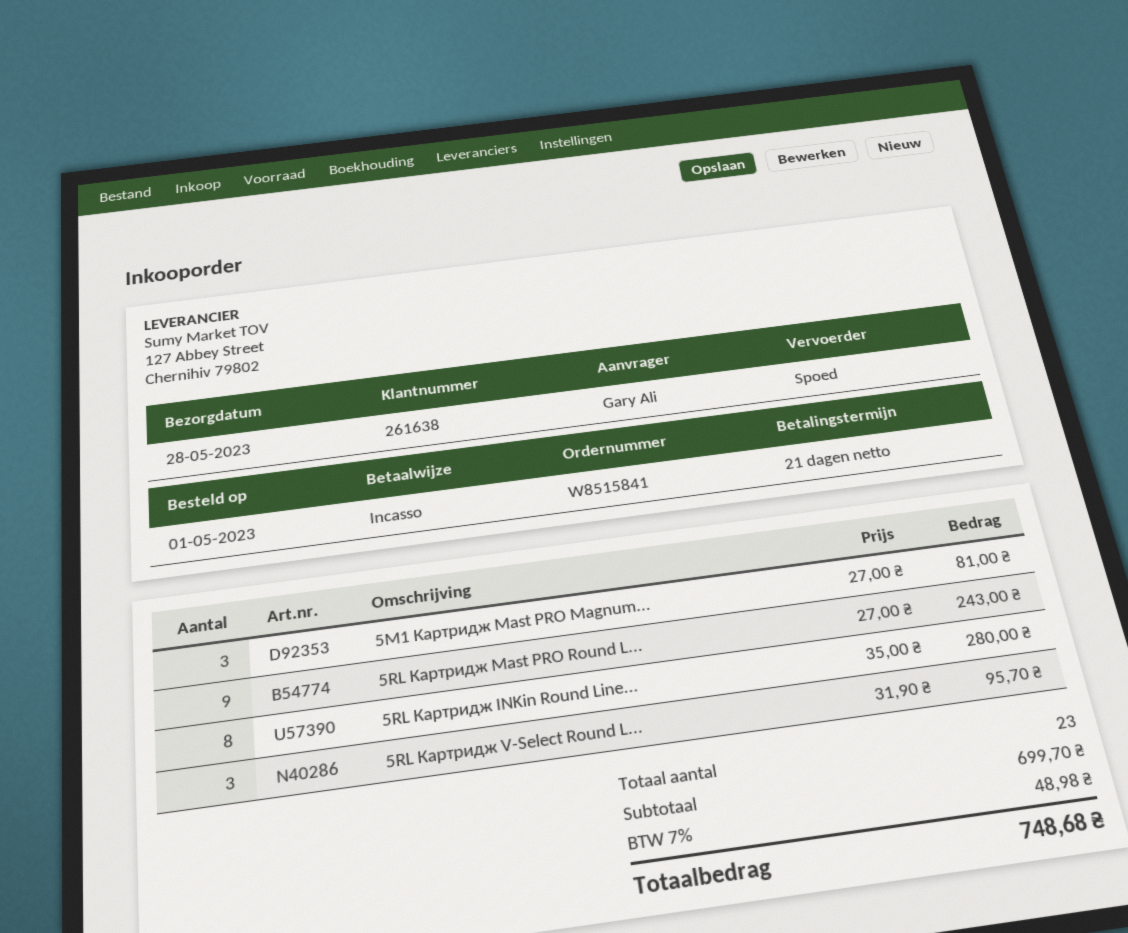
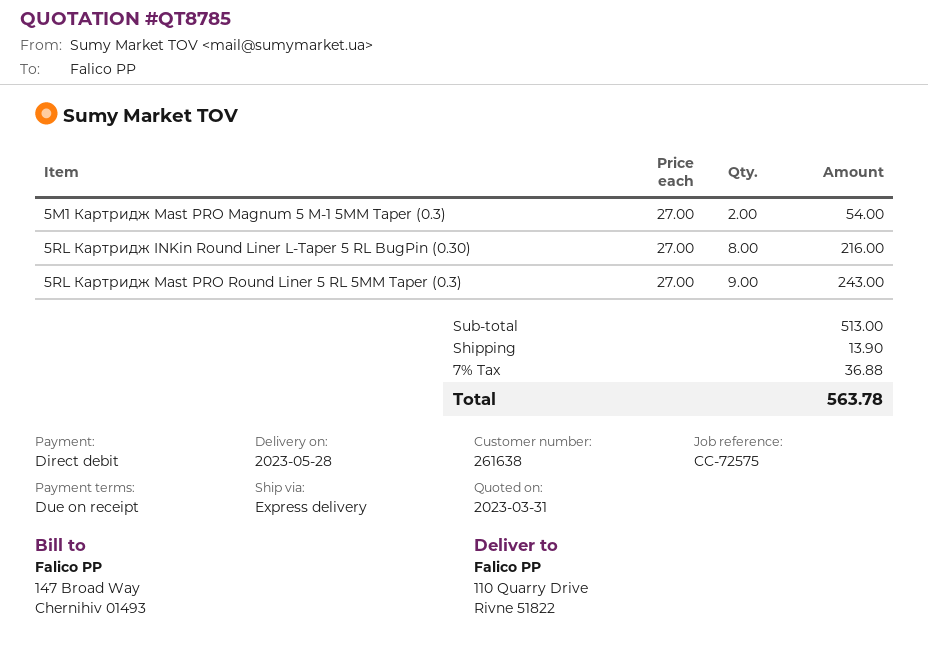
payment terms: 21 days -> on receipt
5M1 Картридж Mast PRO Magnum...: 3 x 27.00 = 81.00 -> 2 x 27.00 = 54.00
5RL Картридж INKin Round Line...: 8 x 35.00 = 280.00 -> 8 x 27.00 = 216.00
5RL Картридж V-Select Round L...: 3 x 31.90 = 95.70 -> none
subtotal: 699.70 -> 513.00
shipping: none -> 13.90
tax: 7% = 48.98 -> 7% = 36.88
total: 748.68 -> 563.78

